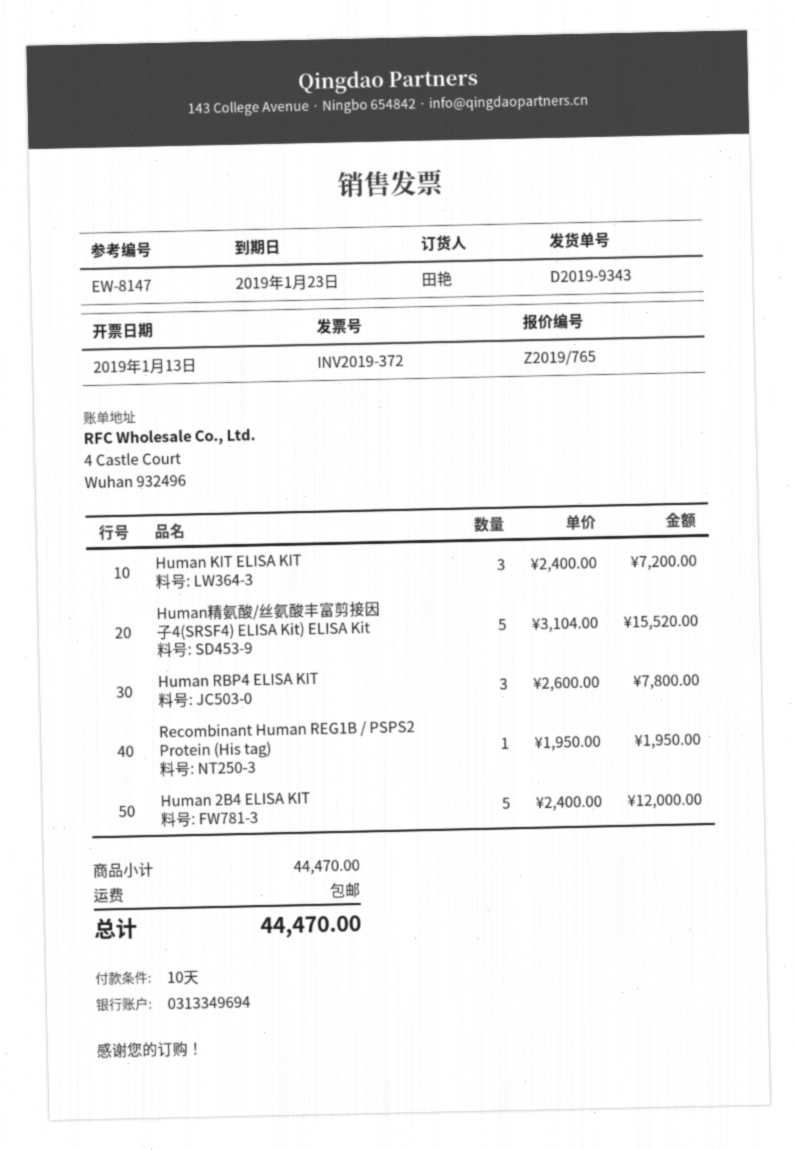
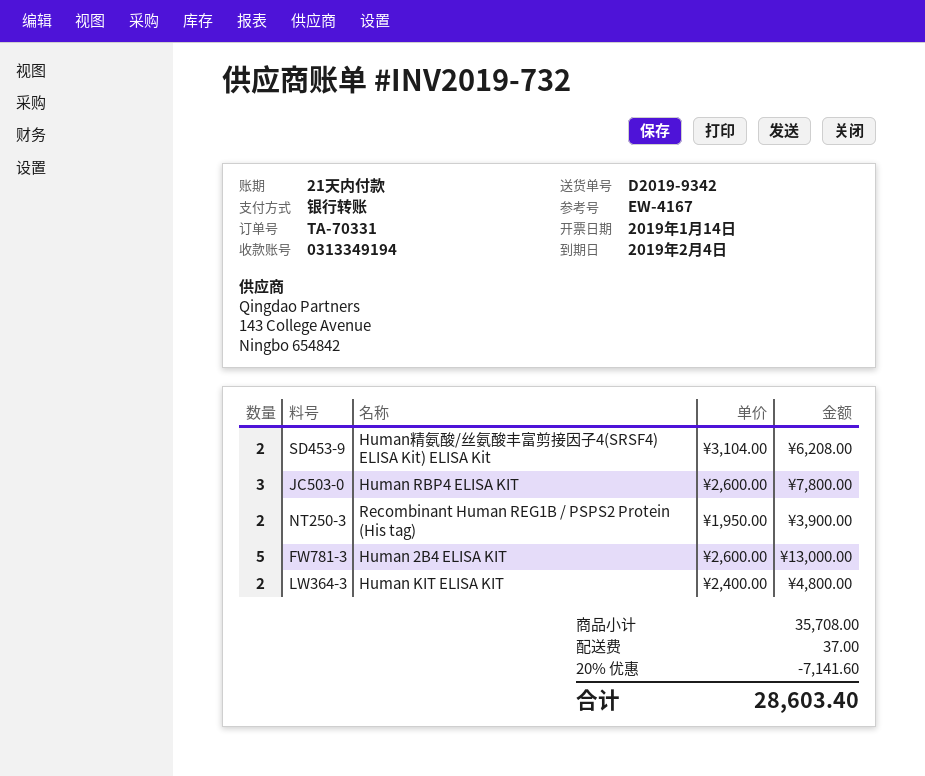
delivery note number: D2019-9343 -> D2019-9342
invoice number: INV2019-372 -> INV2019-732
invoice date: 2019-01-13 -> 2019-01-14
payment terms: 10 days -> 21 days
due date: 2019-01-23 -> 2019-02-04
reference: EW-8147 -> EW-4167
bank account: 0313349694 -> 0313349194
Human KIT ELISA KIT: 3 x 2400.00 = 7200.00 -> 2 x 2400.00 = 4800.00
Human精氨酸/丝氨酸丰富剪接因子4(SRSF4) ELISA Kit) ELISA Kit: 5 x 3104.00 = 15520.00 -> 2 x 3104.00 = 6208.00
Recombinant Human REG1B / PSPS2 Protein (His tag): 1 x 1950.00 = 1950.00 -> 2 x 1950.00 = 3900.00
Human 2B4 ELISA KIT: 5 x 2400.00 = 12000.00 -> 5 x 2600.00 = 13000.00
subtotal: 44470.00 -> 35708.00
discount: none -> 20% = 7141.60
shipping: 0.00 -> 37.00
total: 44470.00 -> 28603.40

